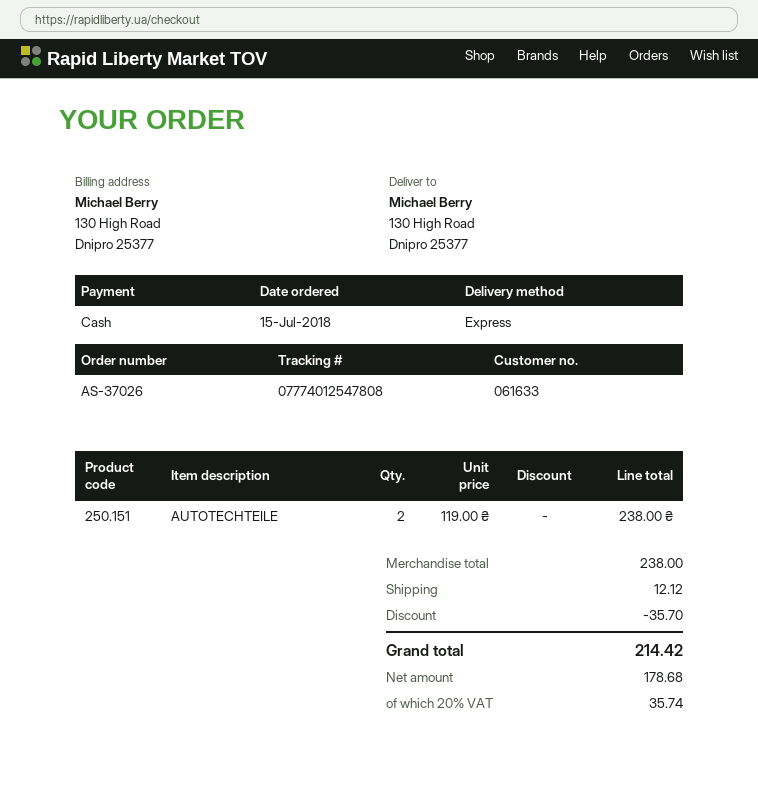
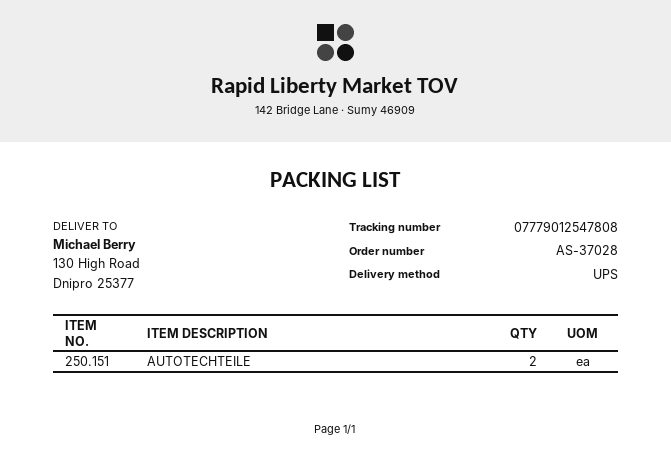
order number: AS-37026 -> AS-37028
shipping method: express -> UPS
tracking number: 07774012547808 -> 07779012547808

